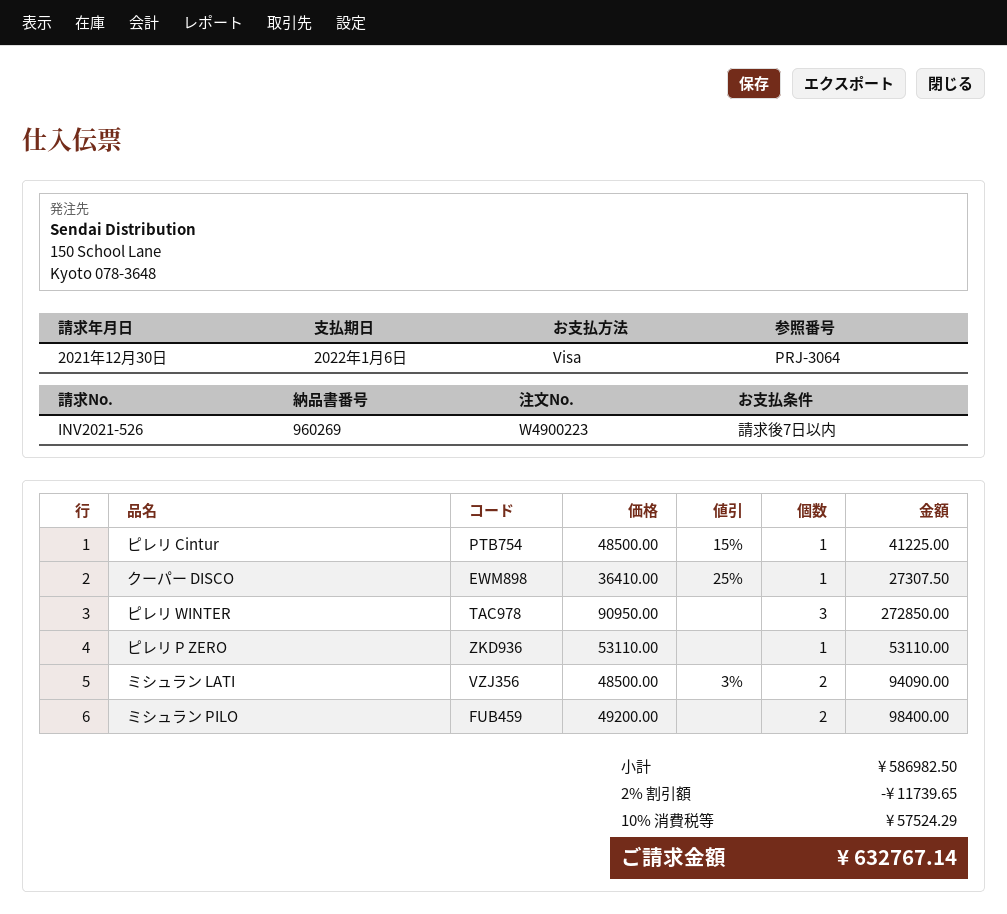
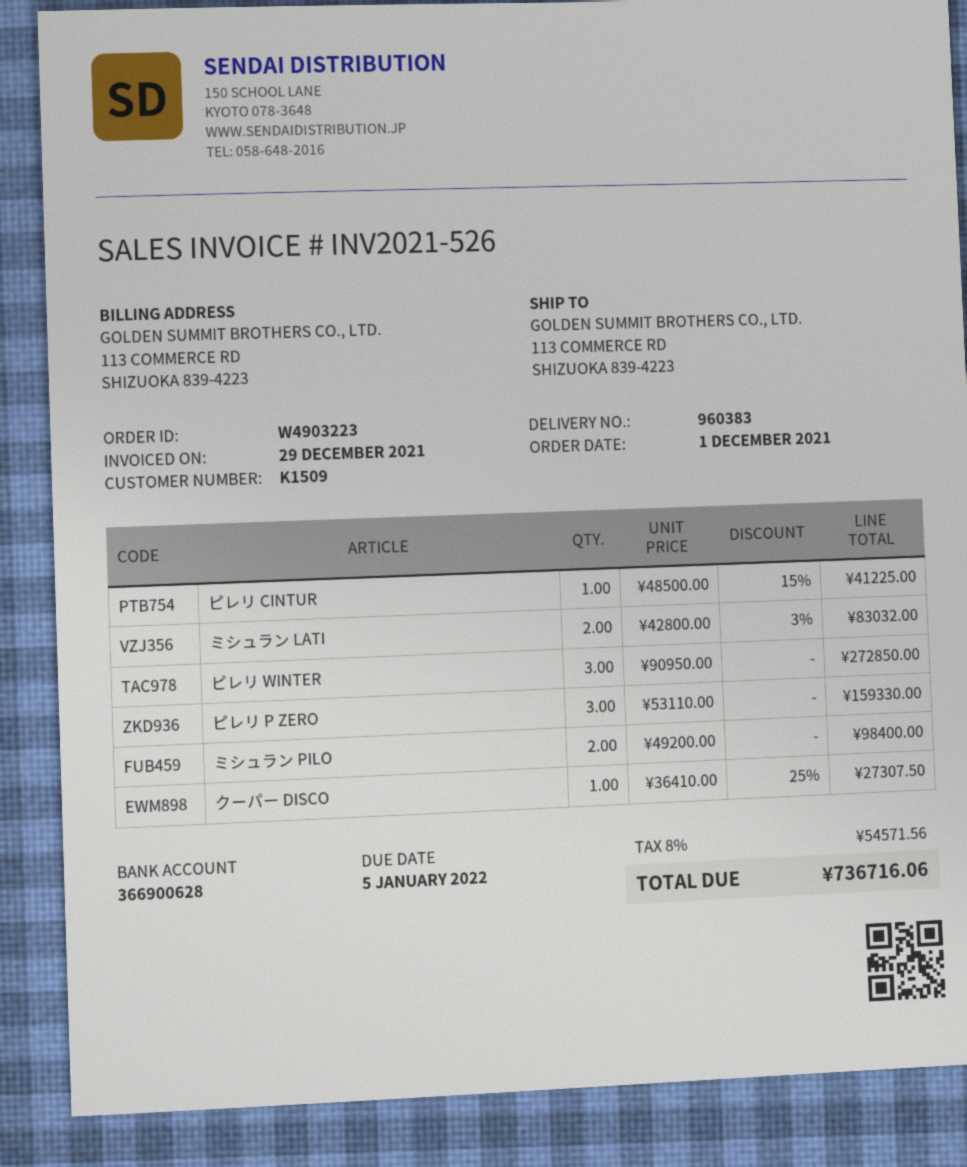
order number: W4900223 -> W4903223
delivery note number: 960269 -> 960383
invoice date: 2021-12-30 -> 2021-12-29
due date: 2022-01-06 -> 2022-01-05
ピレリ P ZERO: 1 x 53110.00 = 53110.00 -> 3 x 53110.00 = 159330.00
ミシュラン LATI: 2 x 48500.00 - 3% = 94090.00 -> 2 x 42800.00 - 3% = 83032.00
discount: 2% = 11739.65 -> none
tax: 10% = 57524.29 -> 8% = 54571.56
total: 632767.14 -> 736716.06

